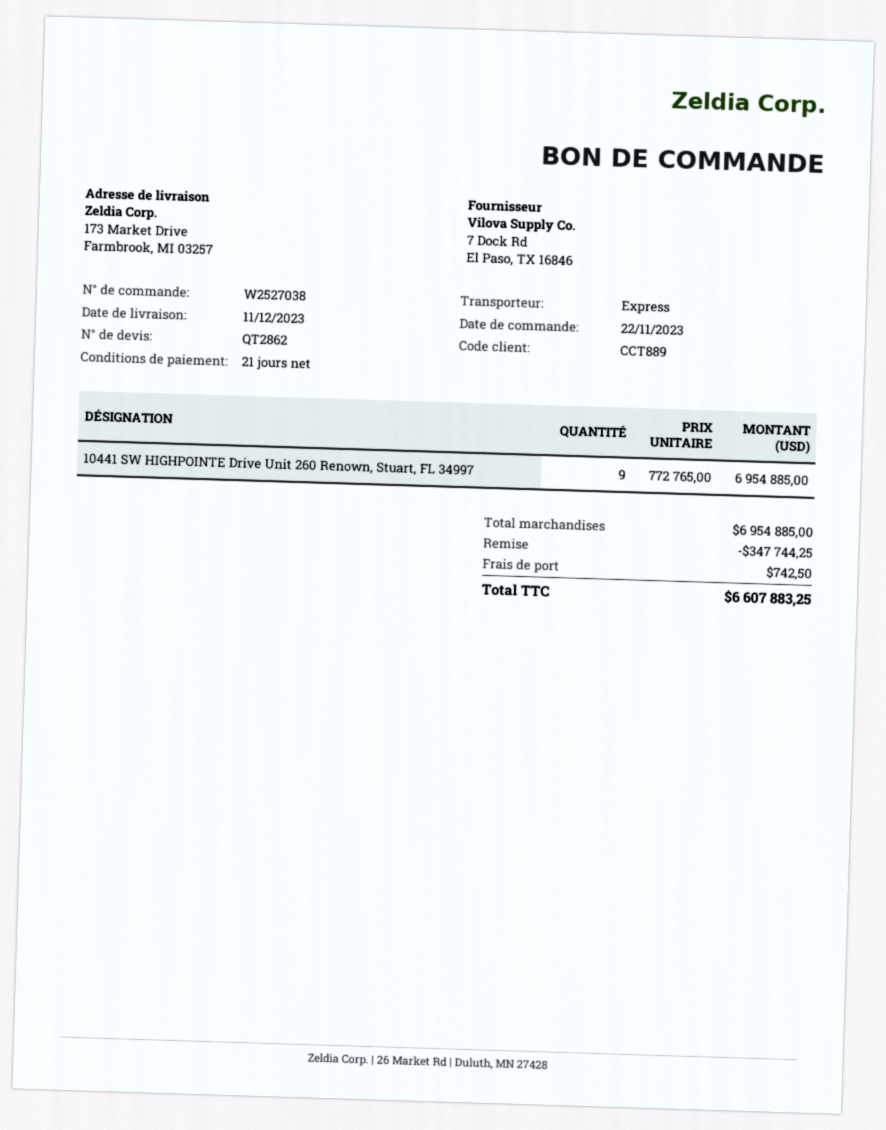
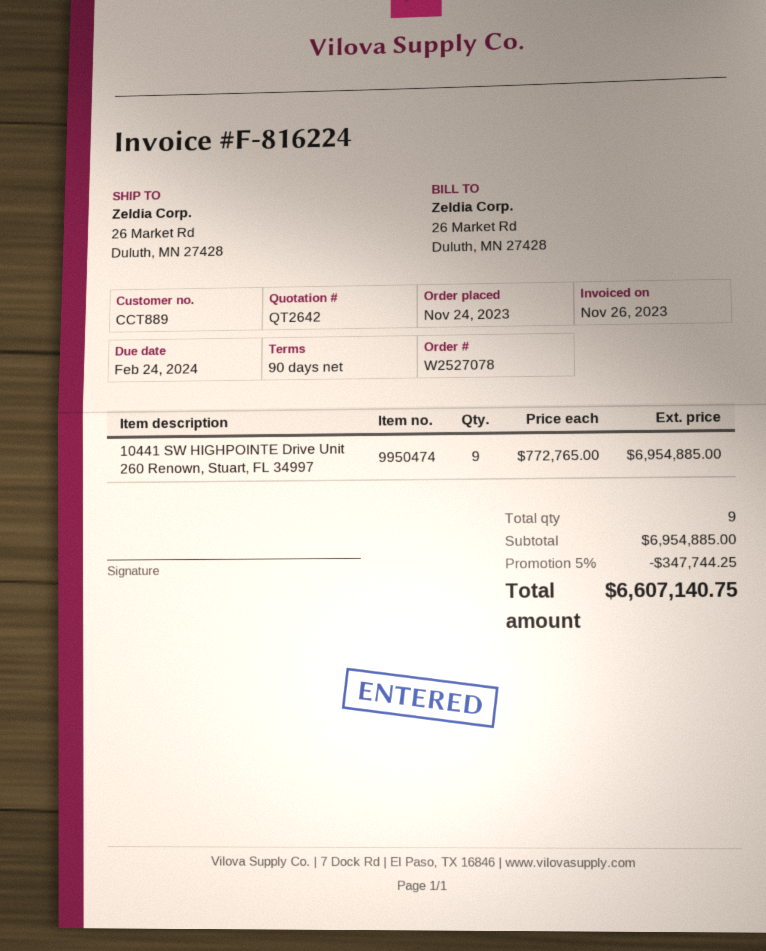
quote number: QT2862 -> QT2642
order number: W2527038 -> W2527078
order date: 2023-11-22 -> 2023-11-24
payment terms: 21 days -> 90 days
ship to: 173 Market Drive, Farmbrook, MI 03257 -> 26 Market Rd, Duluth, MN 27428
shipping: 742.50 -> none
total: 6607883.25 -> 6607140.75

